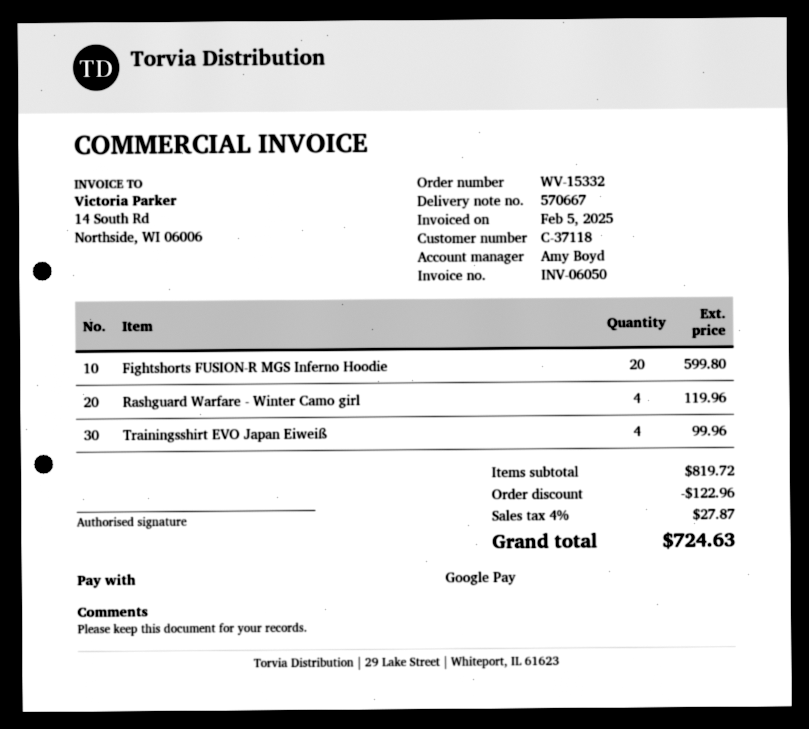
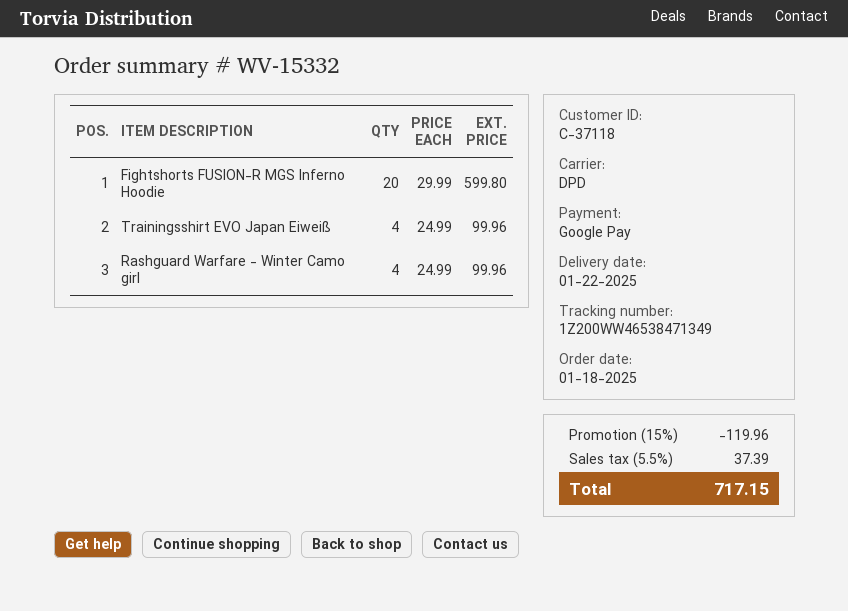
Rashguard Warfare - Winter Camo girl: 4 for 119.96 -> 4 for 99.96
discount: 122.96 -> 119.96
tax: 4% = 27.87 -> 5.5% = 37.39
total: 724.63 -> 717.15

